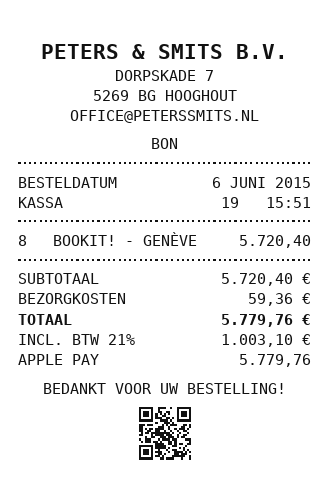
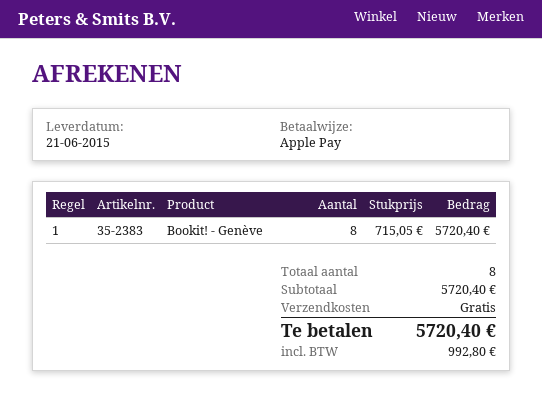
shipping: 59.36 -> 0.00
tax: 1003.10 -> 992.80
total: 5779.76 -> 5720.40

